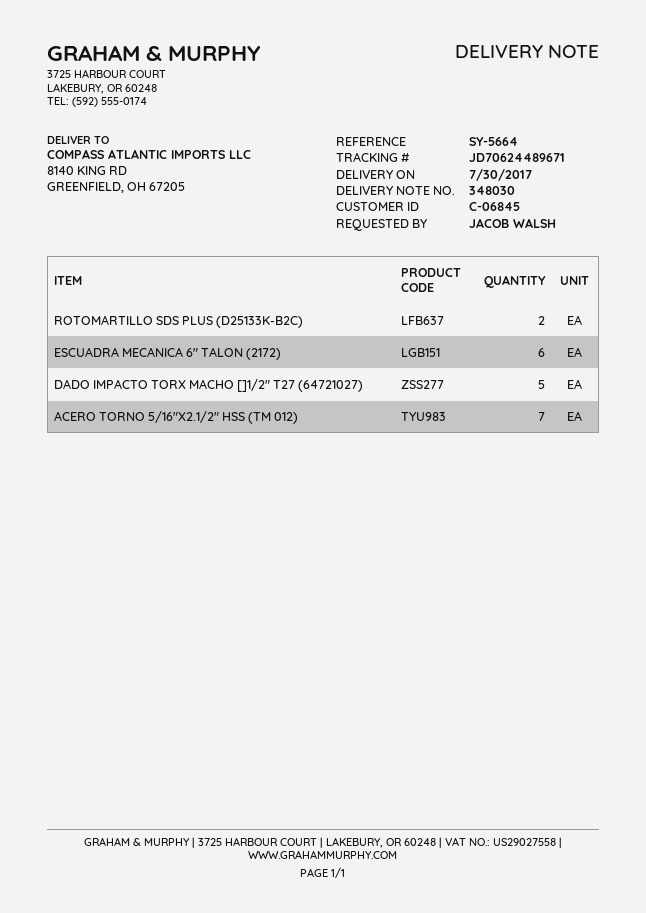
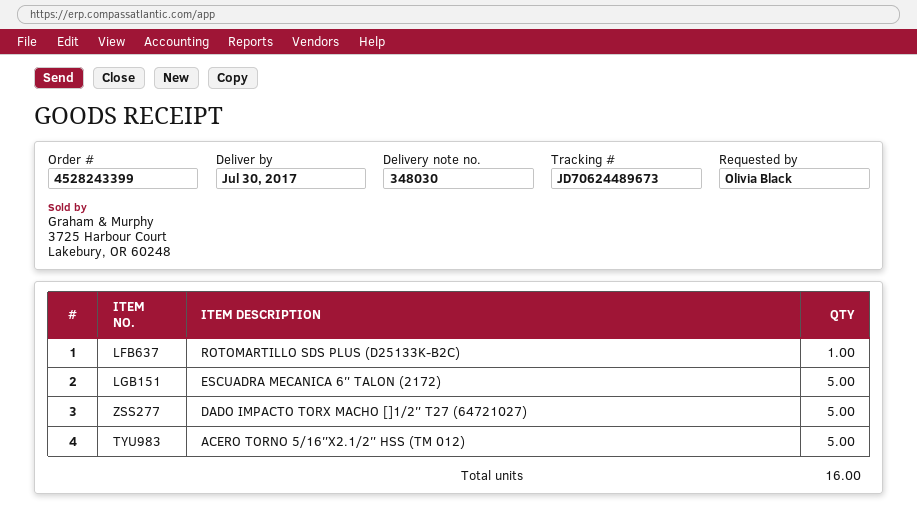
ordered by: JACOB WALSH -> Olivia Black
tracking number: JD70624489671 -> JD70624489673
ROTOMARTILLO SDS PLUS (D25133K-B2C): 2 -> 1
ESCUADRA MECANICA 6″ TALON (2172): 6 -> 5
ACERO TORNO 5/16″X2.1/2″ HSS (TM 012): 7 -> 5

